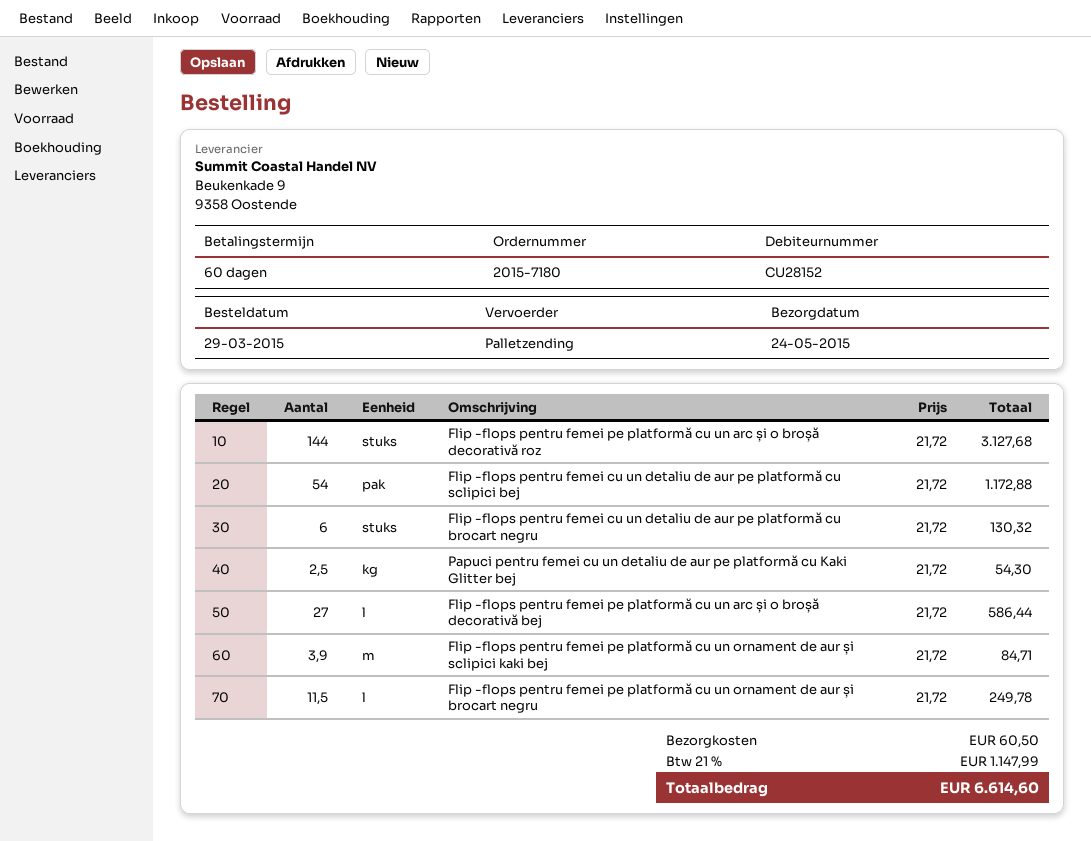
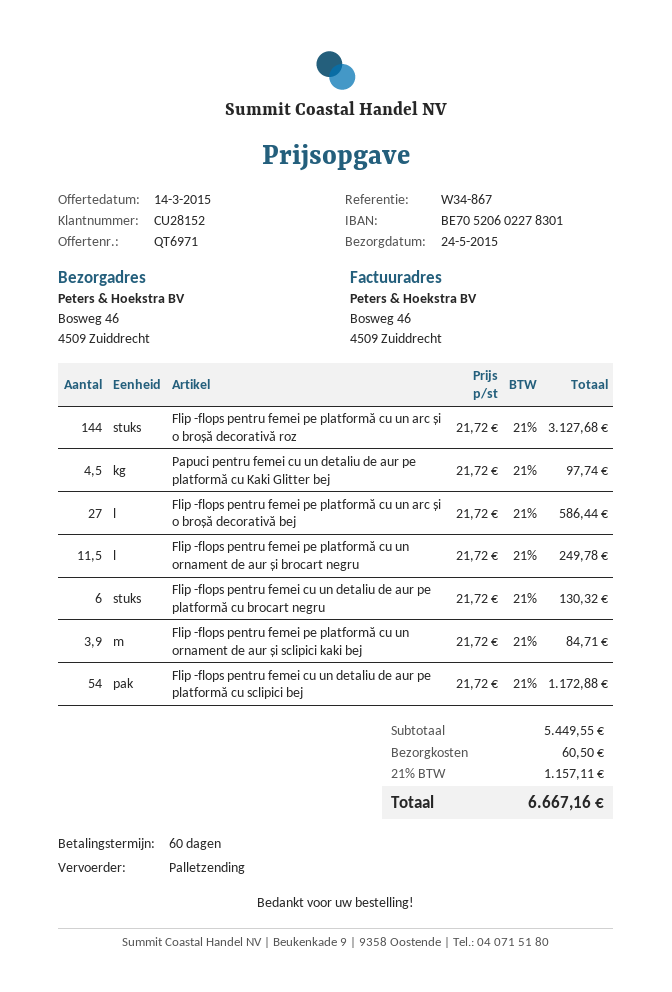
Papuci pentru femei cu un detaliu de aur pe platformă cu Kaki Glitter bej: 2.5 x 21.72 = 54.30 -> 4.5 x 21.72 = 97.74
tax: 21% = 1147.99 -> 21% = 1157.11
total: 6614.60 -> 6667.16

